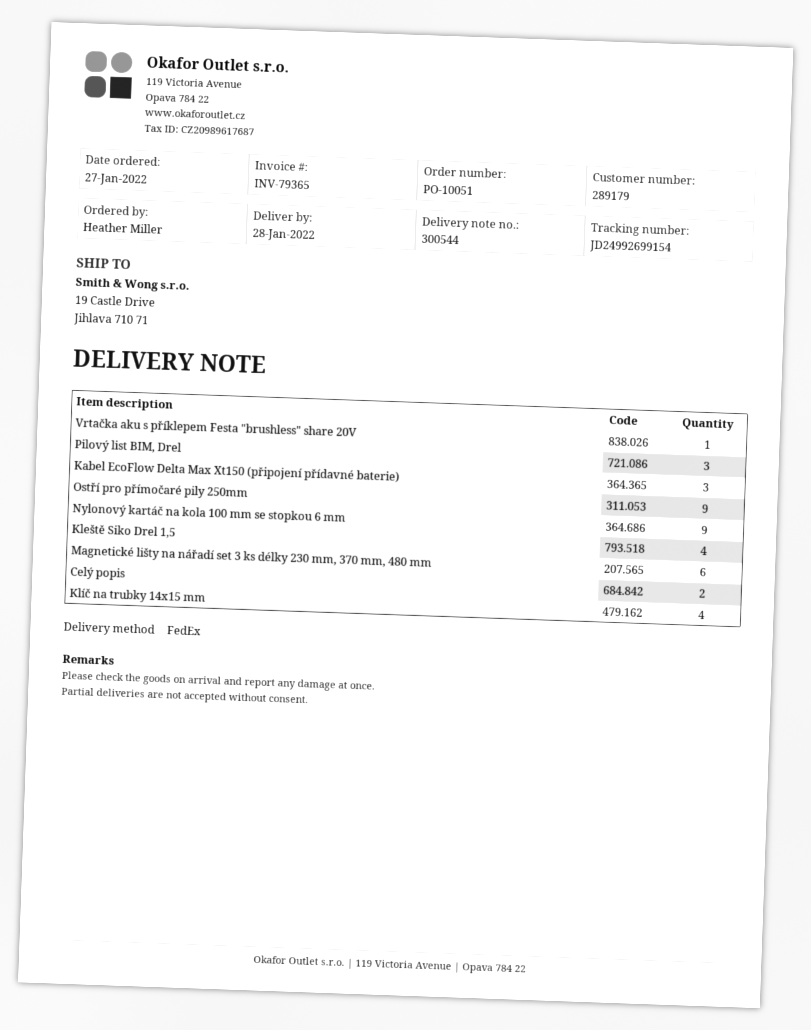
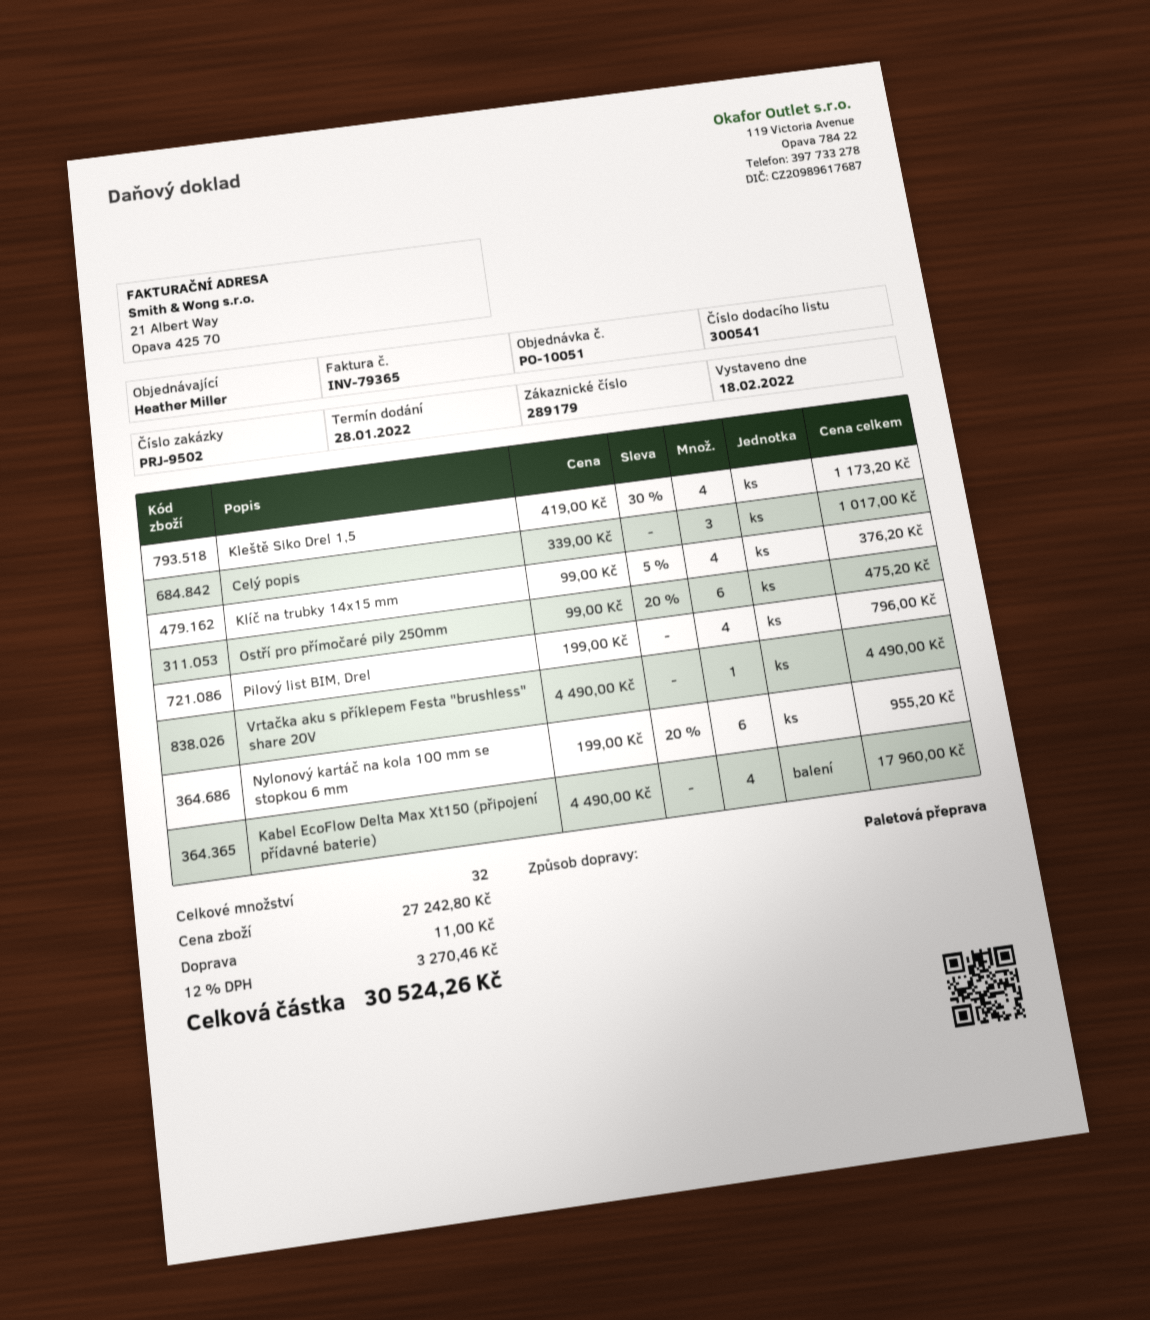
delivery note number: 300544 -> 300541
shipping method: FedEx -> pallet freight
Pilový list BIM, Drel: 3 -> 4
Kabel EcoFlow Delta Max Xt150 (připojení přídavné baterie): 3 -> 4
Ostří pro přímočaré pily 250mm: 9 -> 6
Nylonový kartáč na kola 100 mm se stopkou 6 mm: 9 -> 6
Magnetické lišty na nářadí set 3 ks délky 230 mm, 370 mm, 480 mm: 6 -> none
Celý popis: 2 -> 3

